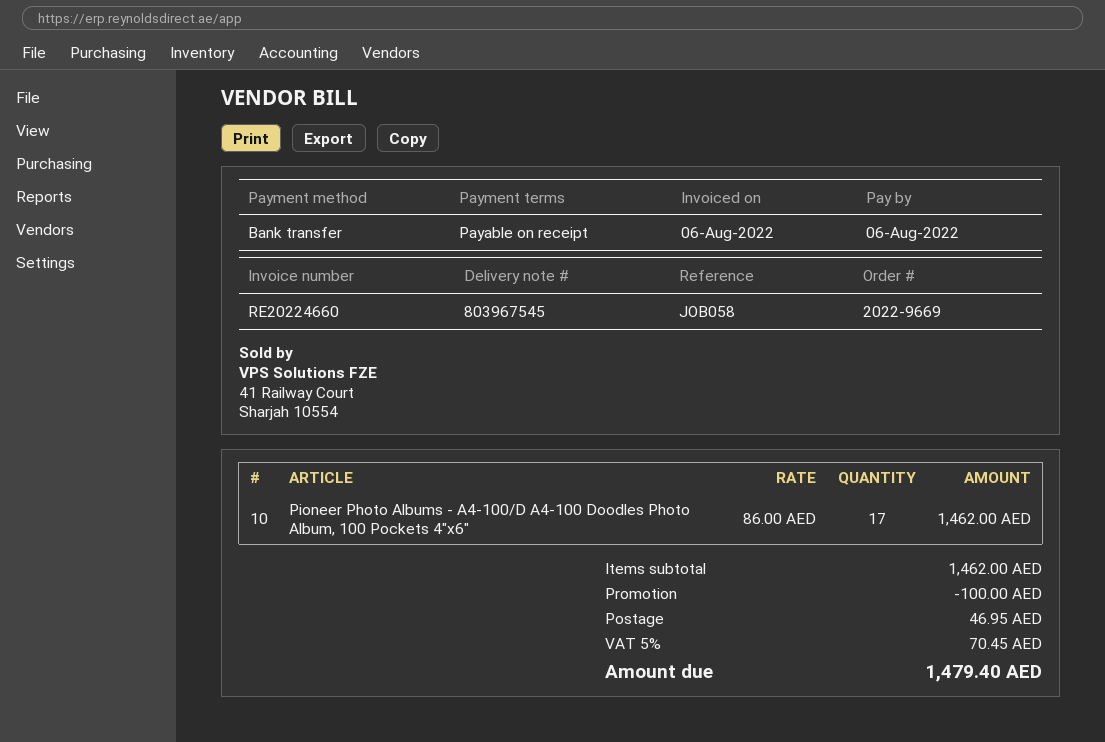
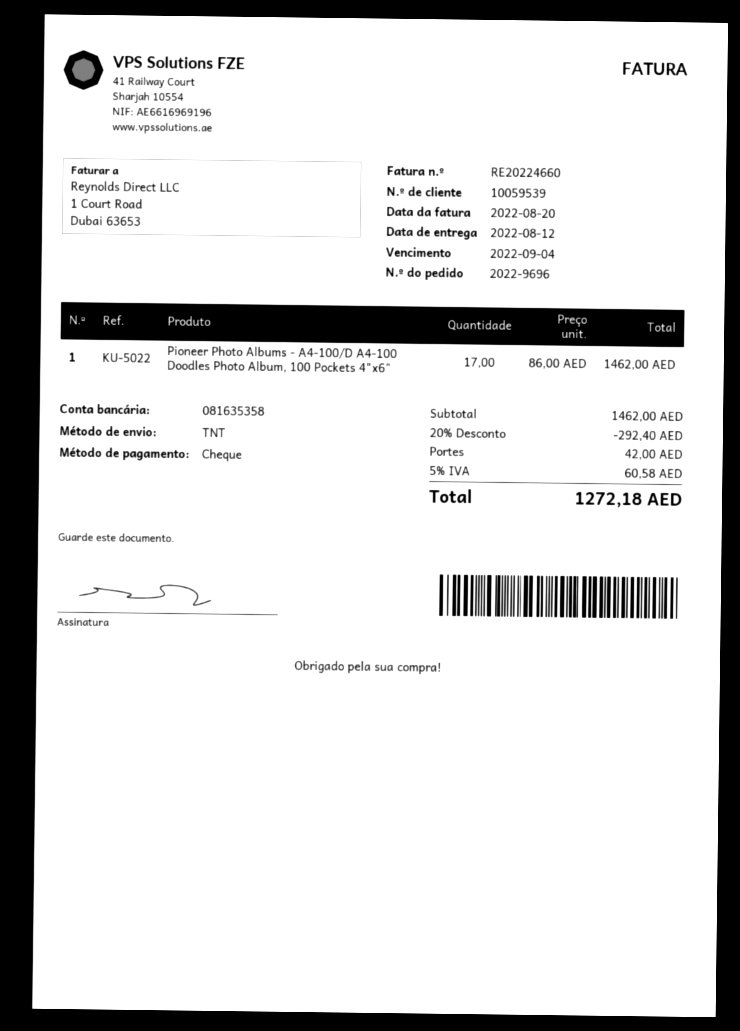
order number: 2022-9669 -> 2022-9696
invoice date: 2022-08-06 -> 2022-08-20
due date: 2022-08-06 -> 2022-09-04
payment method: bank transfer -> cheque
discount: 100.00 -> 292.40
shipping: 46.95 -> 42.00
tax: 5% = 70.45 -> 5% = 60.58
total: 1479.40 -> 1272.18

